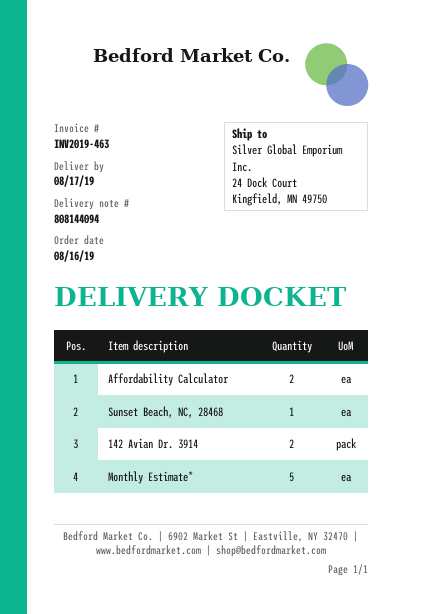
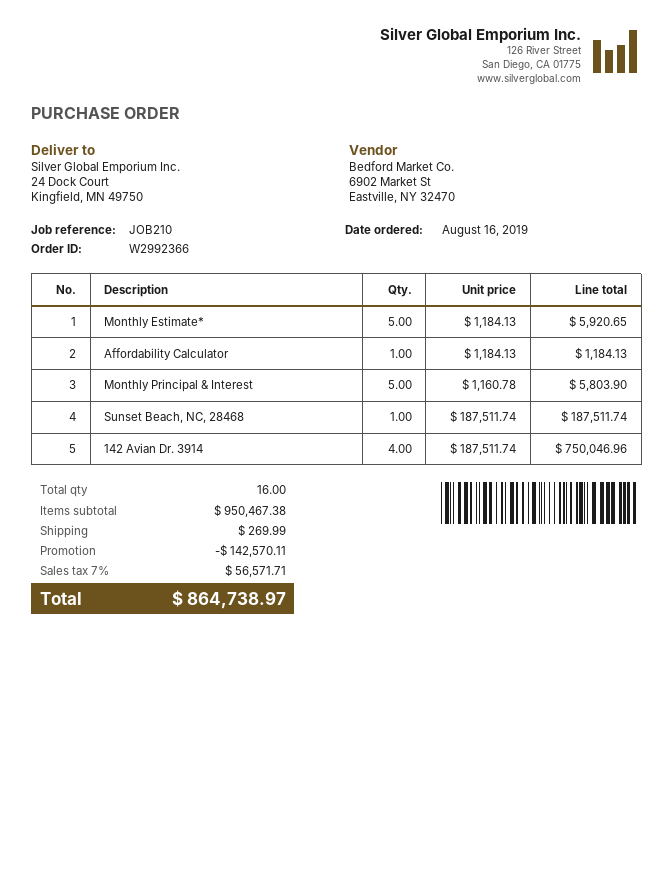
Affordability Calculator: 2 -> 1
142 Avian Dr. 3914: 2 -> 4
Monthly Principal & Interest: none -> 5

